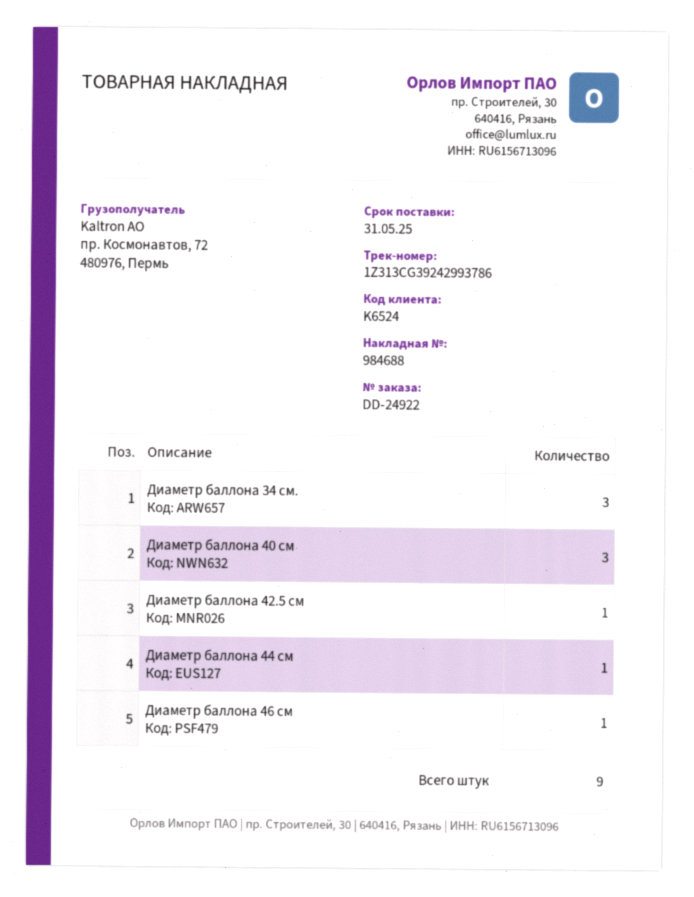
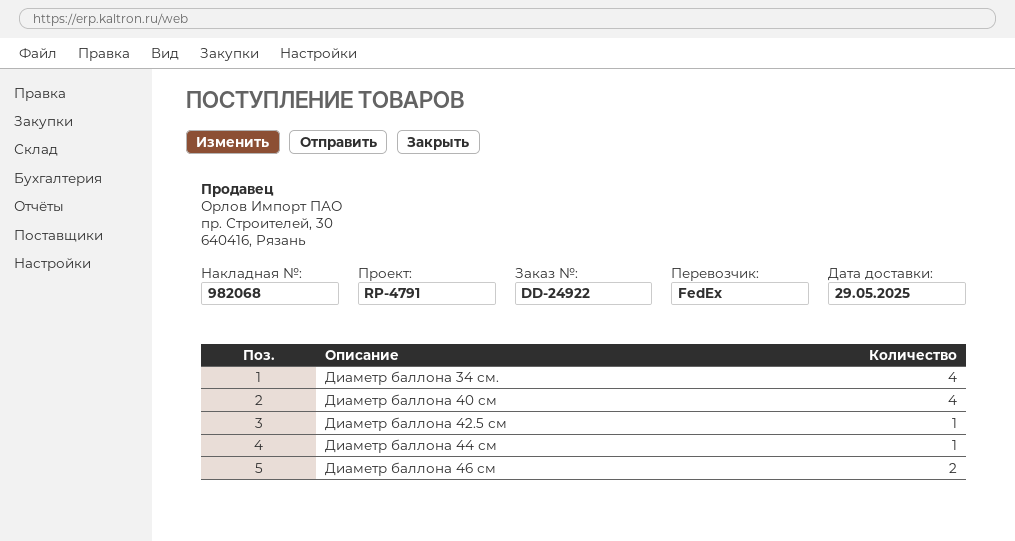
delivery note number: 984688 -> 982068
delivery date: 2025-05-31 -> 2025-05-29
Диаметр баллона 34 см.: 3 -> 4
Диаметр баллона 40 см: 3 -> 4
Диаметр баллона 46 см: 1 -> 2

